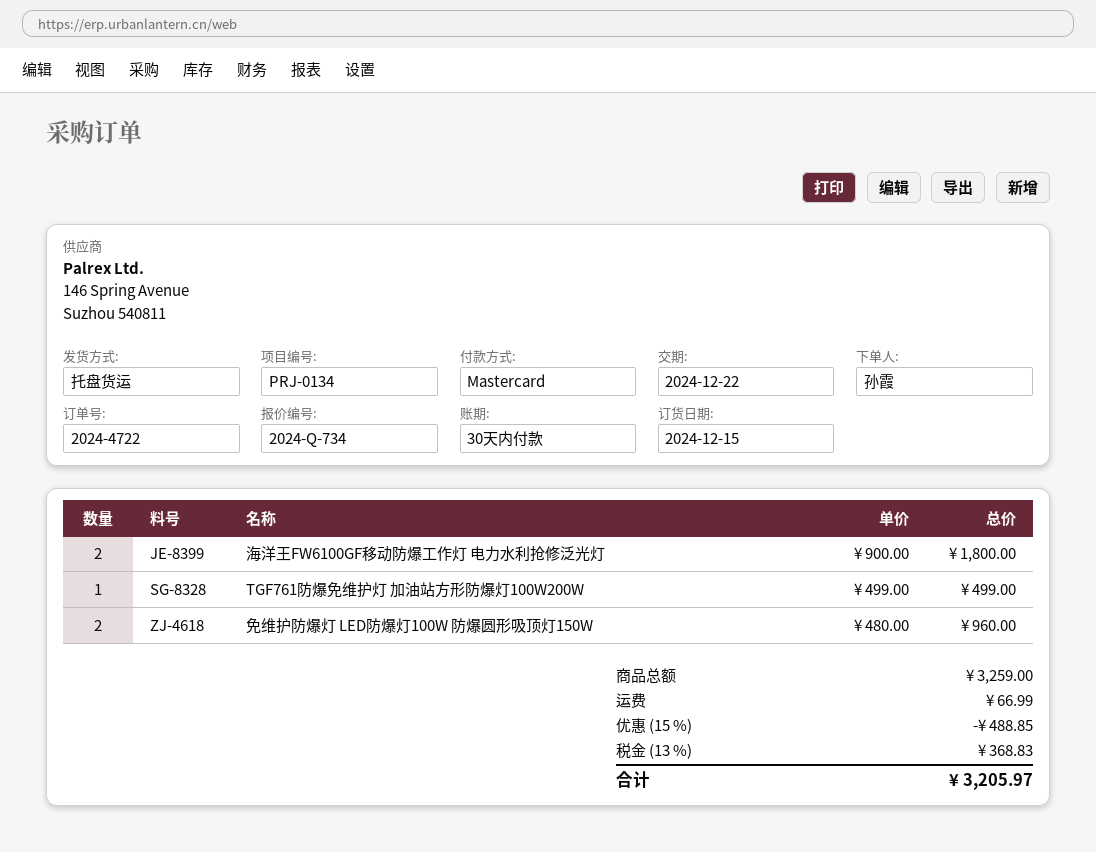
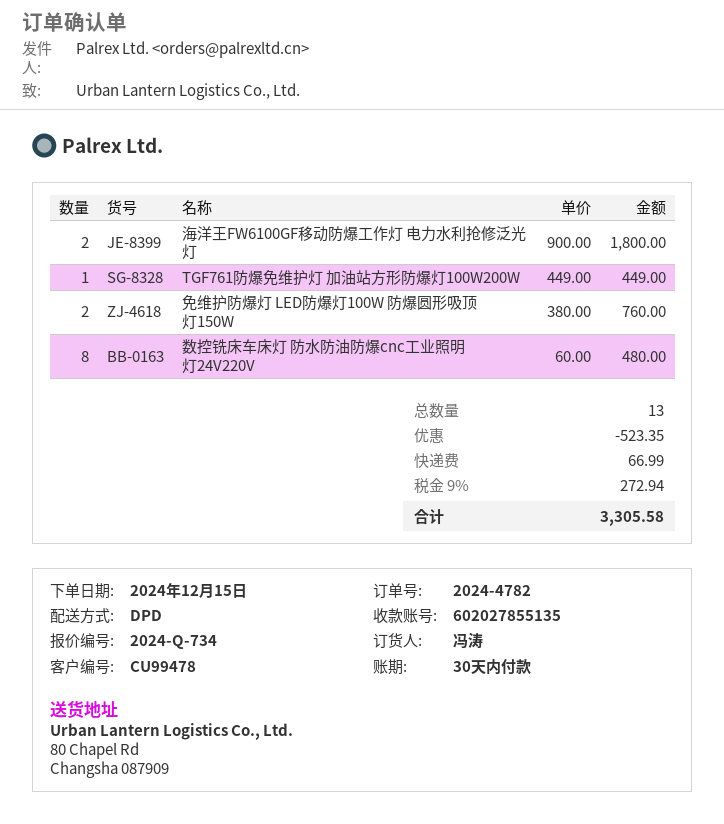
order number: 2024-4722 -> 2024-4782
ordered by: 孙霞 -> 冯涛
shipping method: pallet freight -> DPD
TGF761防爆免维护灯 加油站方形防爆灯100W200W: 1 x 499.00 = 499.00 -> 1 x 449.00 = 449.00
免维护防爆灯 LED防爆灯100W 防爆圆形吸顶灯150W: 2 x 480.00 = 960.00 -> 2 x 380.00 = 760.00
数控铣床车床灯 防水防油防爆cnc工业照明灯24V220V: none -> 8 x 60.00 = 480.00
discount: 488.85 -> 523.35
tax: 13% = 368.83 -> 9% = 272.94
total: 3205.97 -> 3305.58

